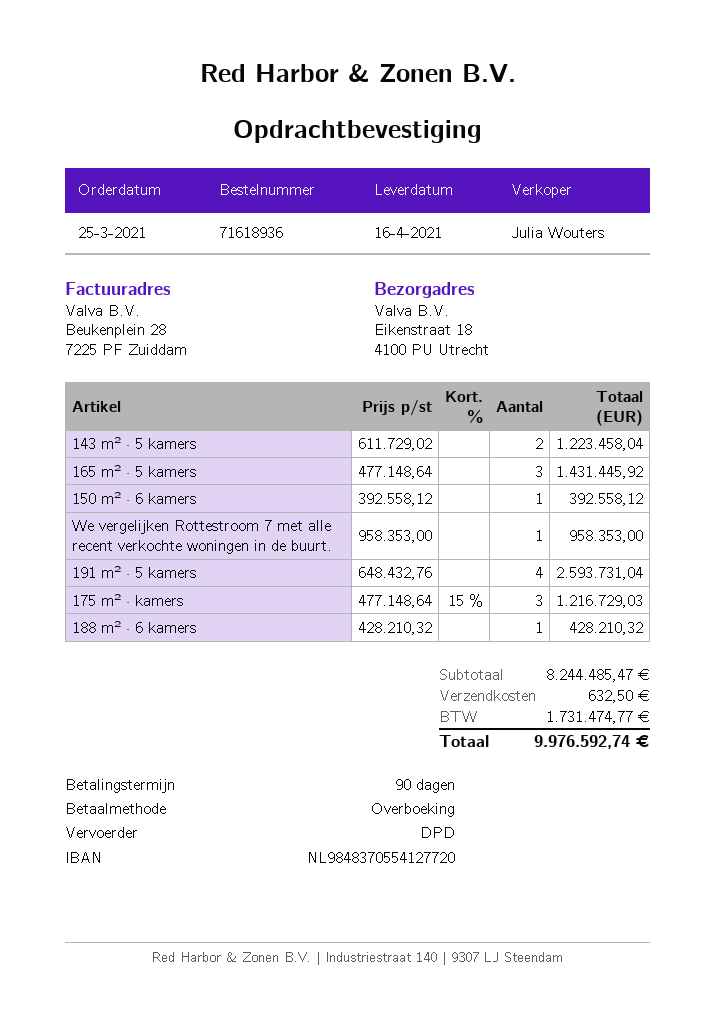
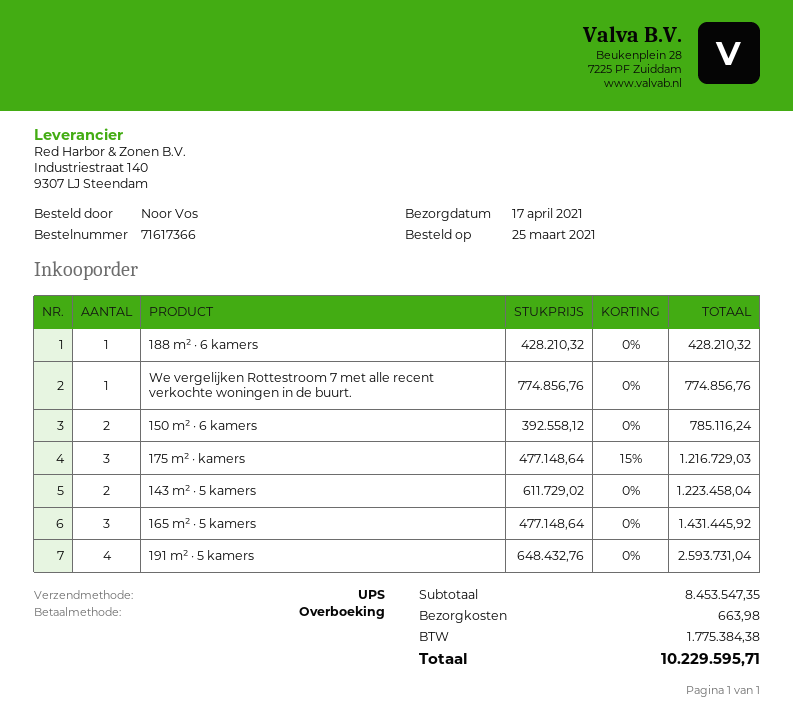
order number: 71618936 -> 71617366
delivery date: 2021-04-16 -> 2021-04-17
shipping method: DPD -> UPS
150 m² · 6 kamers: 1 x 392558.12 = 392558.12 -> 2 x 392558.12 = 785116.24
We vergelijken Rottestroom 7 met alle recent verkochte woningen in de buurt.: 1 x 958353.00 = 958353.00 -> 1 x 774856.76 = 774856.76
subtotal: 8244485.47 -> 8453547.35
shipping: 632.50 -> 663.98
tax: 1731474.77 -> 1775384.38
total: 9976592.74 -> 10229595.71

